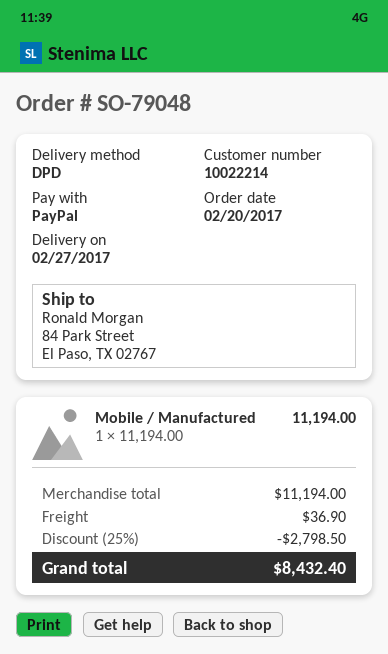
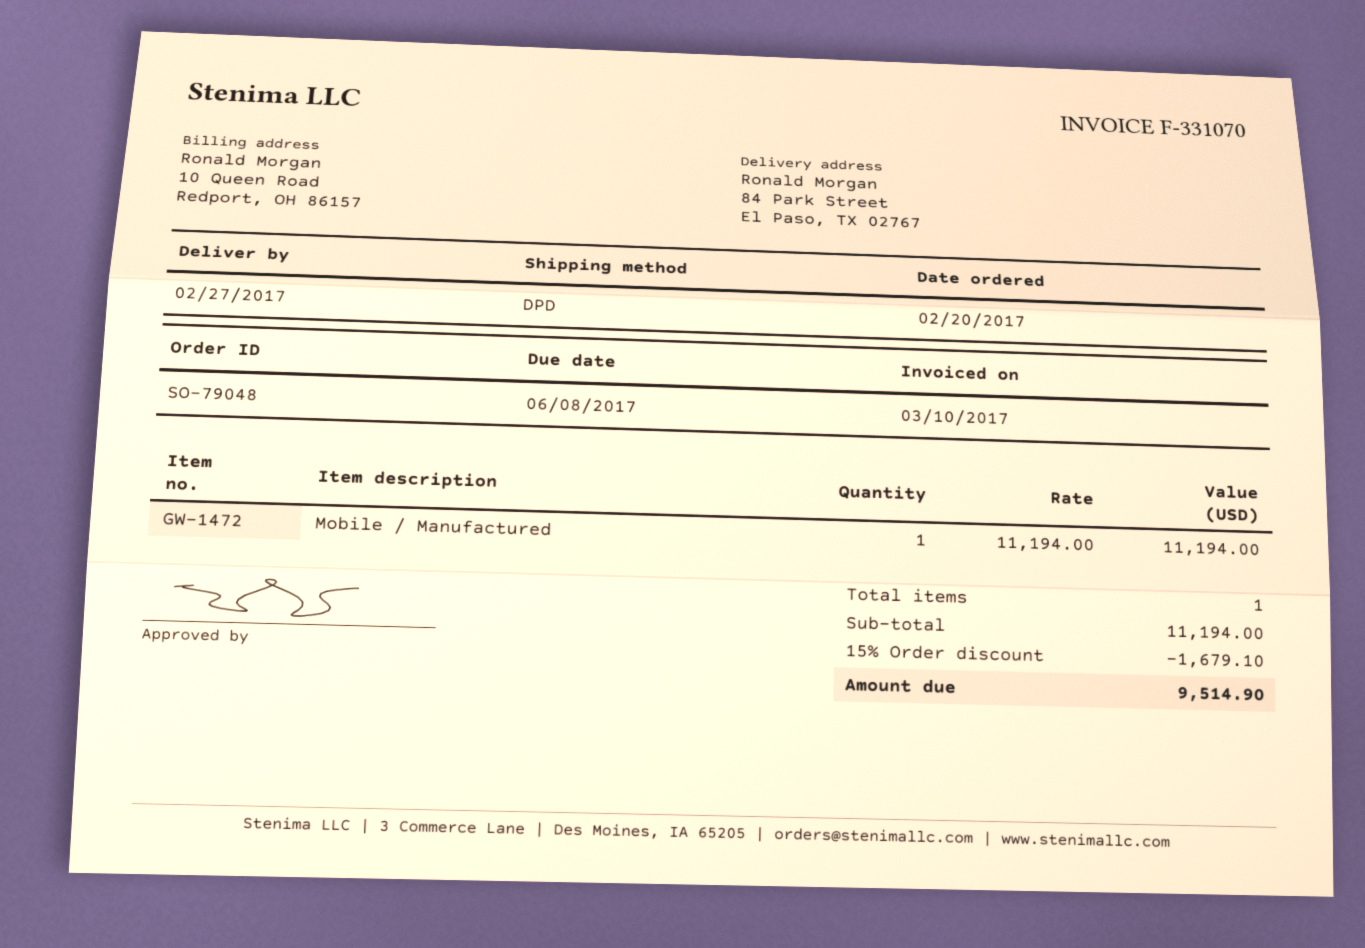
discount: 25% = 2798.50 -> 15% = 1679.10
shipping: 36.90 -> none
total: 8432.40 -> 9514.90

